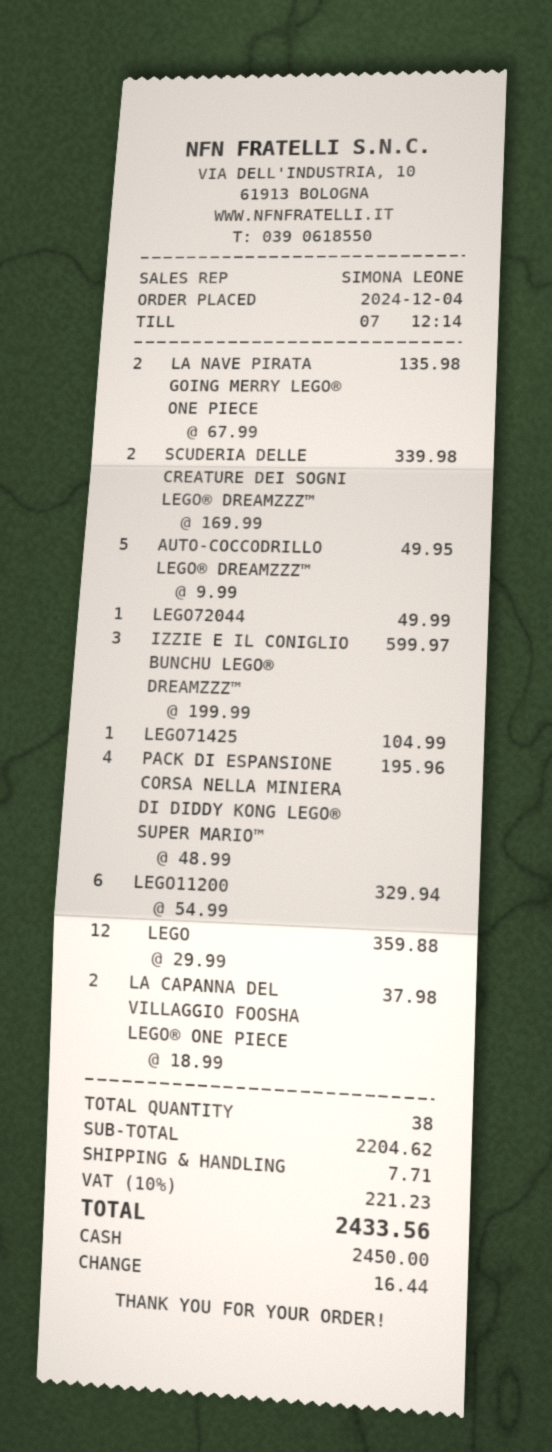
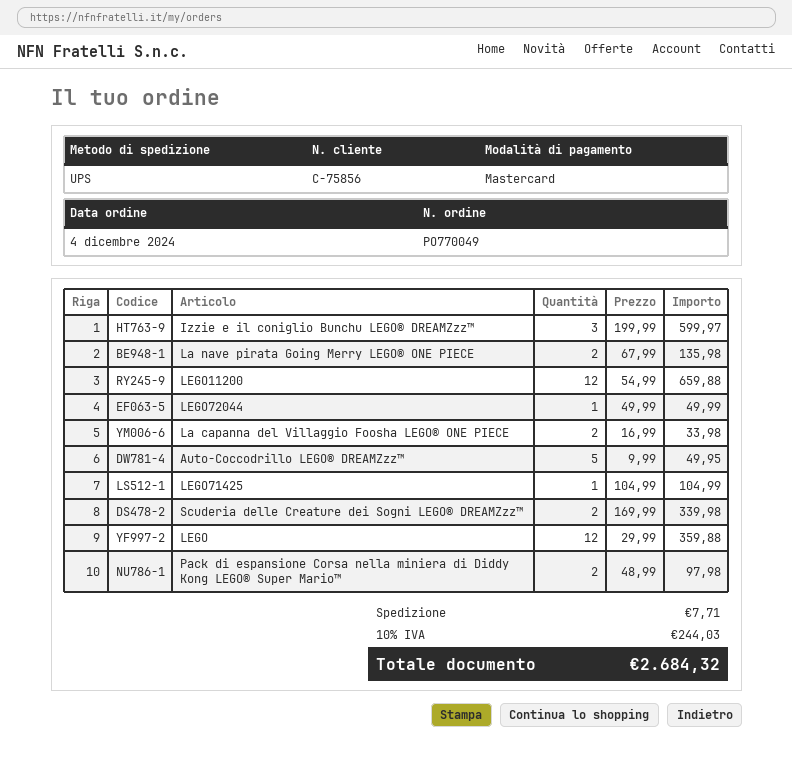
payment method: cash -> Mastercard
PACK DI ESPANSIONE CORSA NELLA MINIERA DI DIDDY KONG LEGO® SUPER MARIO™: 4 x 48.99 = 195.96 -> 2 x 48.99 = 97.98
LEGO11200: 6 x 54.99 = 329.94 -> 12 x 54.99 = 659.88
LA CAPANNA DEL VILLAGGIO FOOSHA LEGO® ONE PIECE: 2 x 18.99 = 37.98 -> 2 x 16.99 = 33.98
tax: 10% = 221.23 -> 10% = 244.03
total: 2433.56 -> 2684.32

